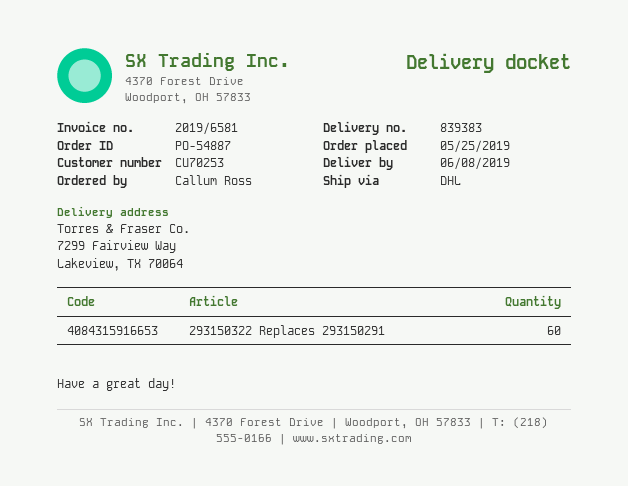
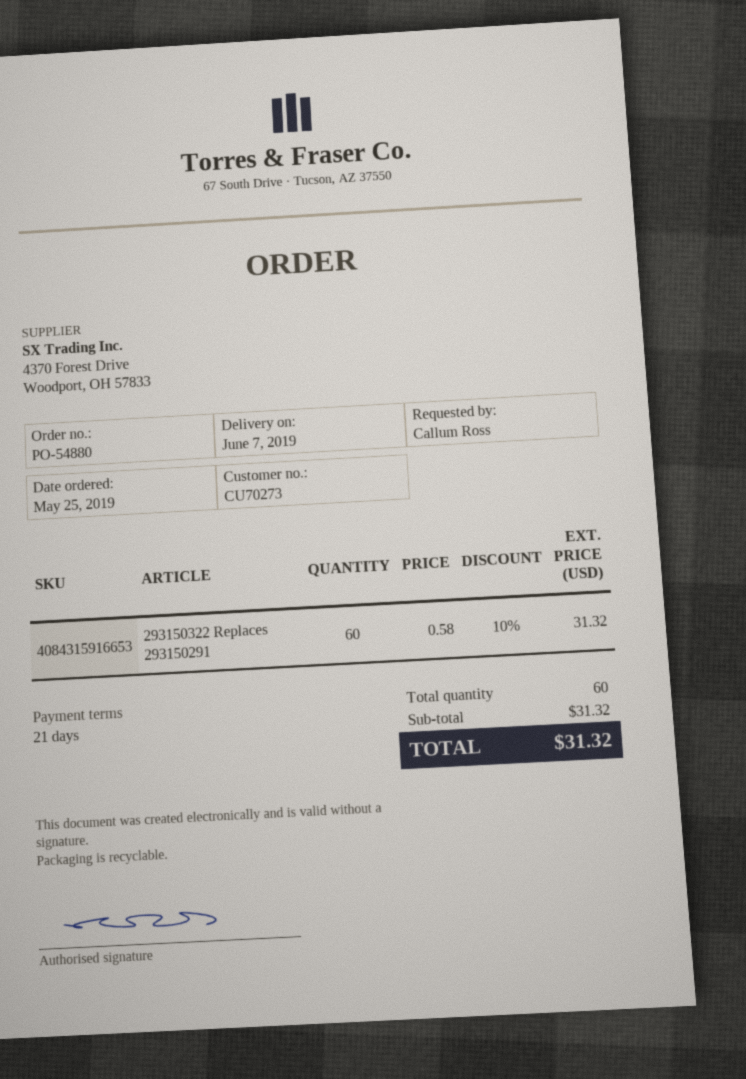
order number: PO-54887 -> PO-54880
delivery date: 2019-06-08 -> 2019-06-07
customer number: CU70253 -> CU70273

